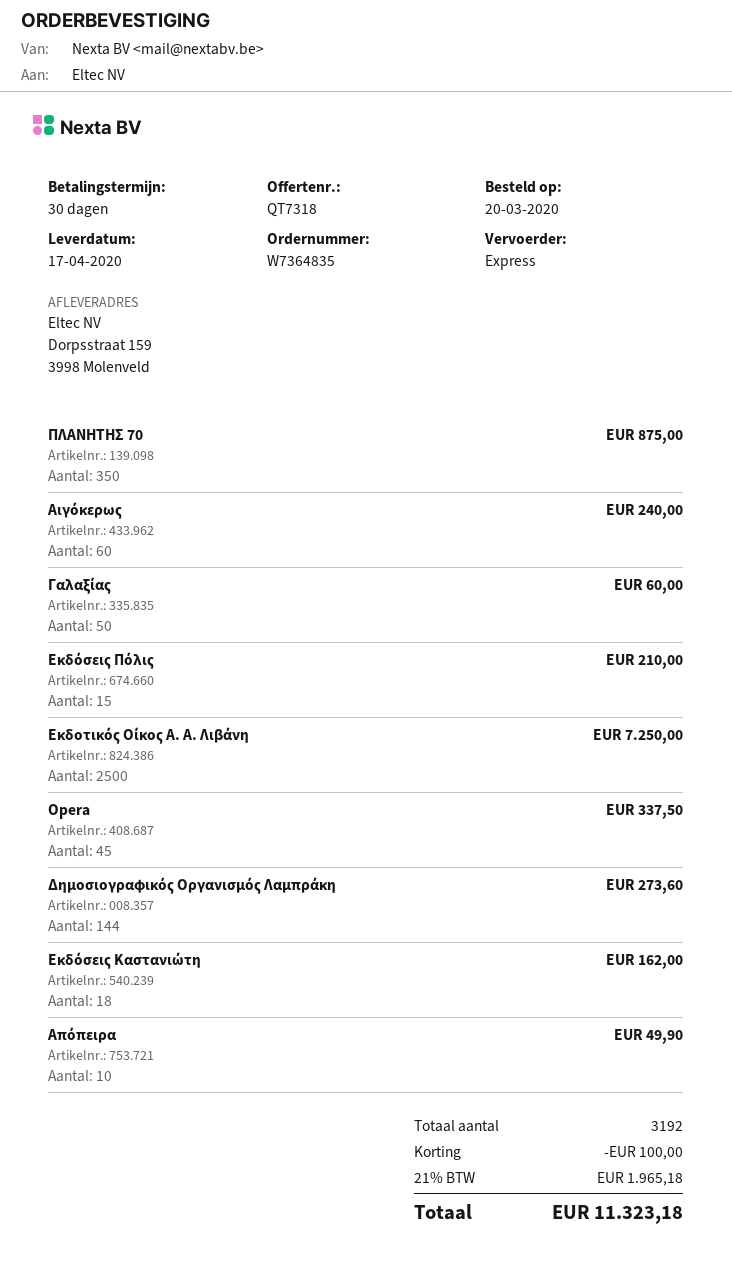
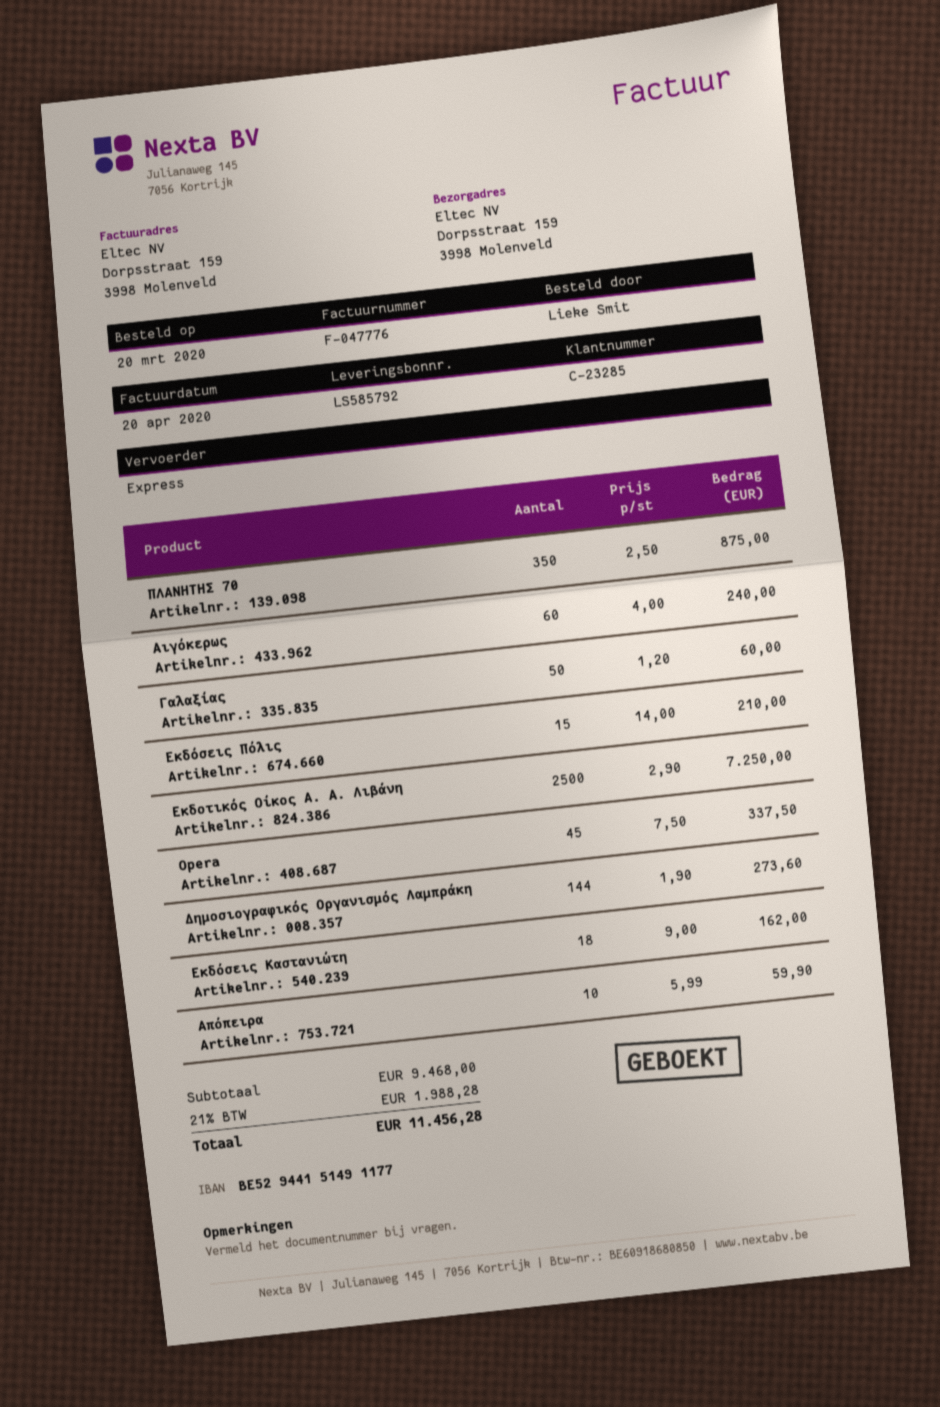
Απόπειρα: 10 for 49.90 -> 10 for 59.90
discount: 100.00 -> none
tax: 21% = 1965.18 -> 21% = 1988.28
total: 11323.18 -> 11456.28

